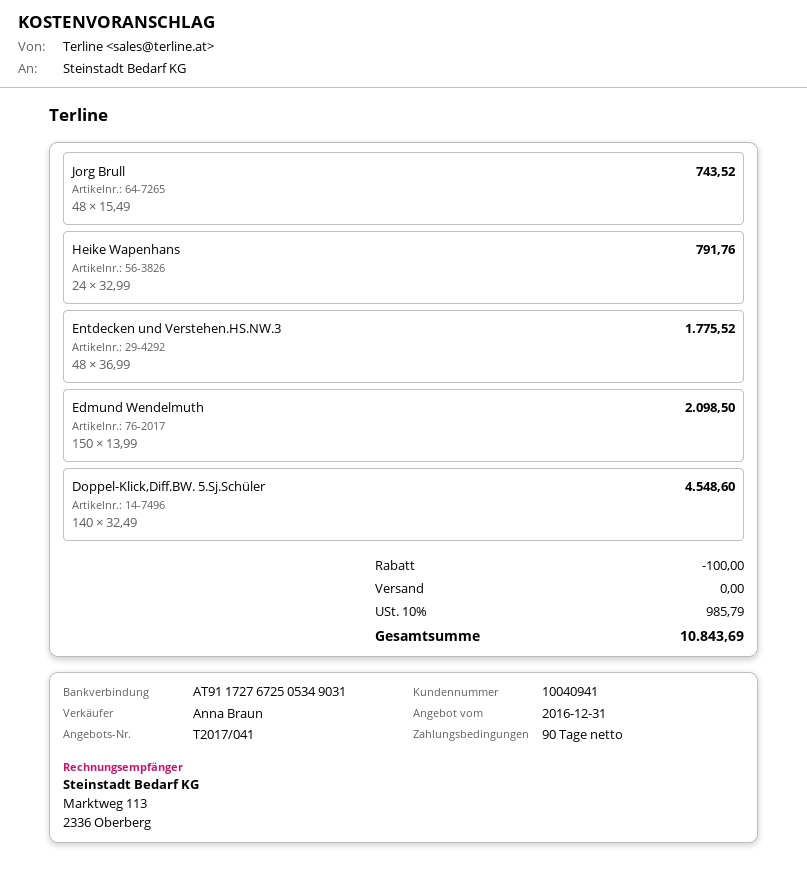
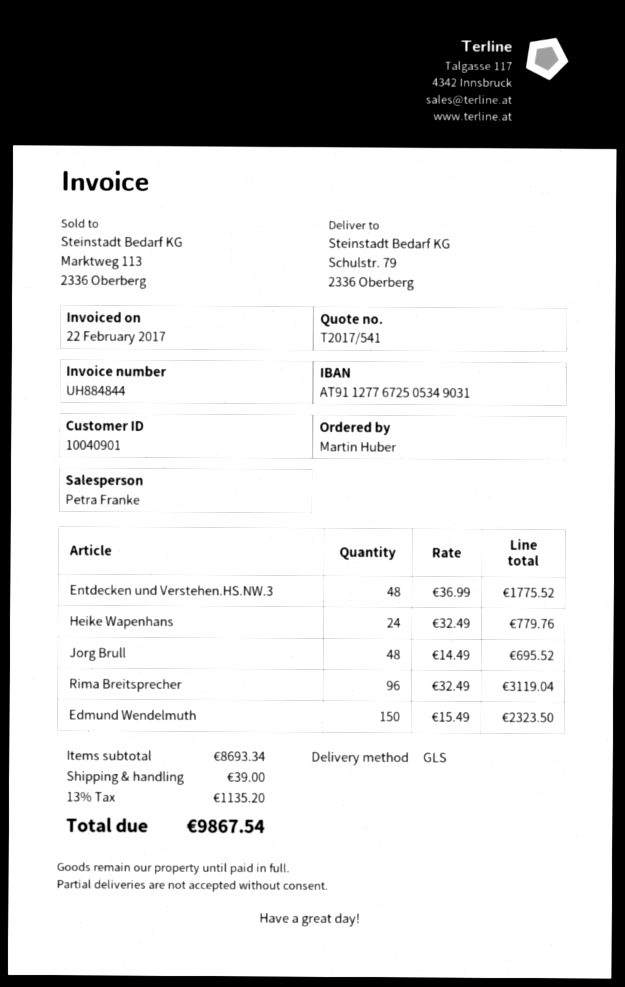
quote number: T2017/041 -> T2017/541
customer number: 10040941 -> 10040901
sales rep: Anna Braun -> Petra Franke
bank account: AT911727672505349031 -> AT911277672505349031
Jorg Brull: 48 x 15.49 = 743.52 -> 48 x 14.49 = 695.52
Heike Wapenhans: 24 x 32.99 = 791.76 -> 24 x 32.49 = 779.76
Edmund Wendelmuth: 150 x 13.99 = 2098.50 -> 150 x 15.49 = 2323.50
Doppel-Klick,Diff.BW. 5.Sj.Schüler: 140 x 32.49 = 4548.60 -> none
Rima Breitsprecher: none -> 96 x 32.49 = 3119.04
discount: 100.00 -> none
shipping: 0.00 -> 39.00
tax: 10% = 985.79 -> 13% = 1135.20
total: 10843.69 -> 9867.54

